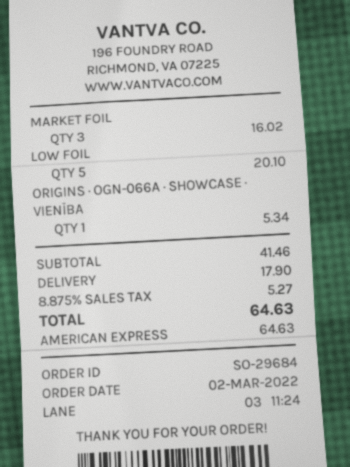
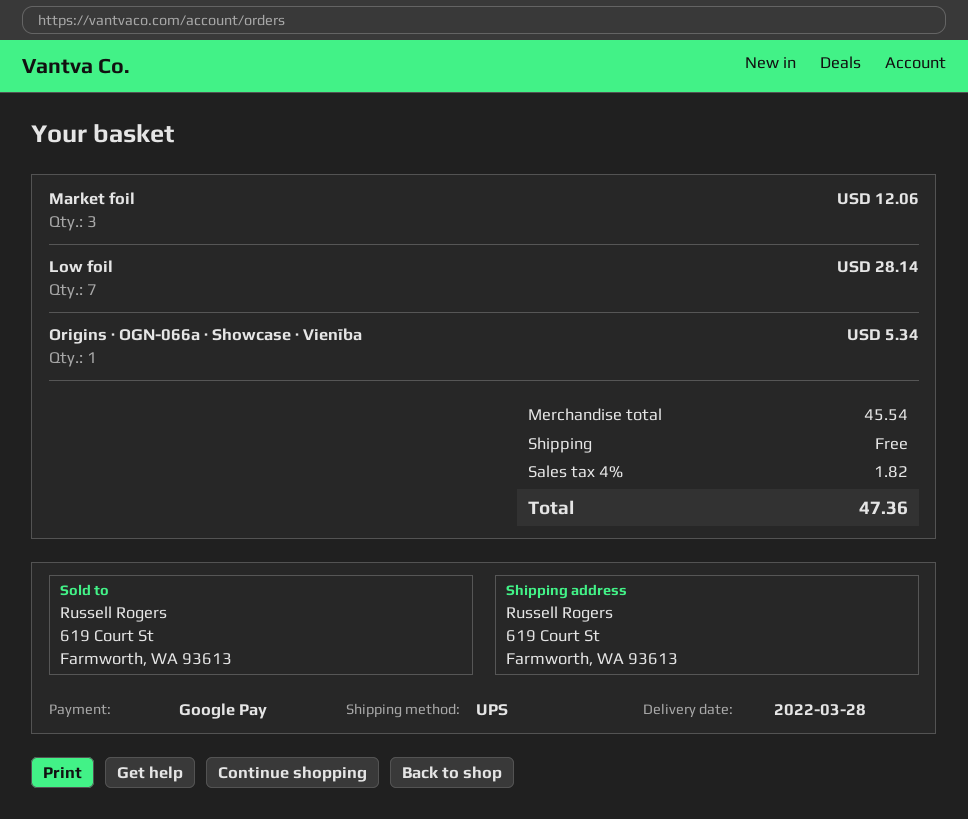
payment method: American Express -> Google Pay
MARKET FOIL: 3 for 16.02 -> 3 for 12.06
LOW FOIL: 5 for 20.10 -> 7 for 28.14
subtotal: 41.46 -> 45.54
shipping: 17.90 -> 0.00
tax: 8.875% = 5.27 -> 4% = 1.82
total: 64.63 -> 47.36

